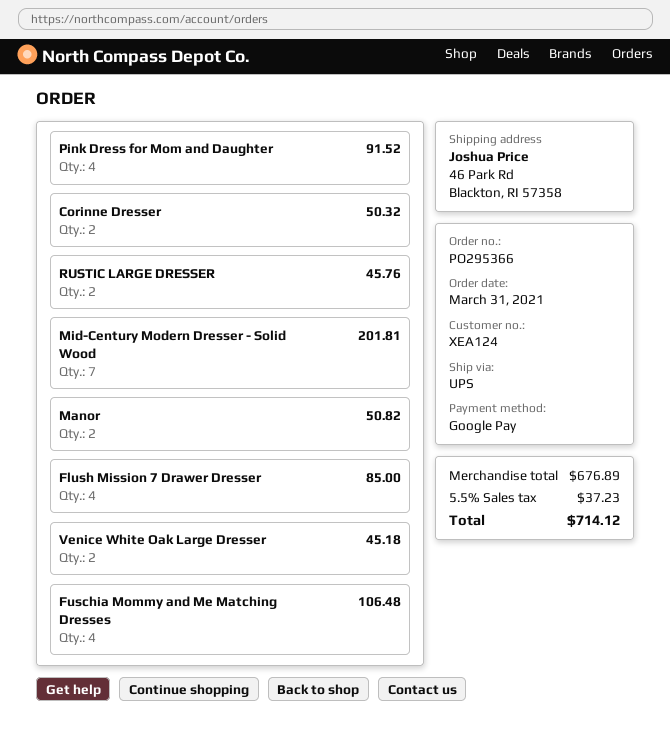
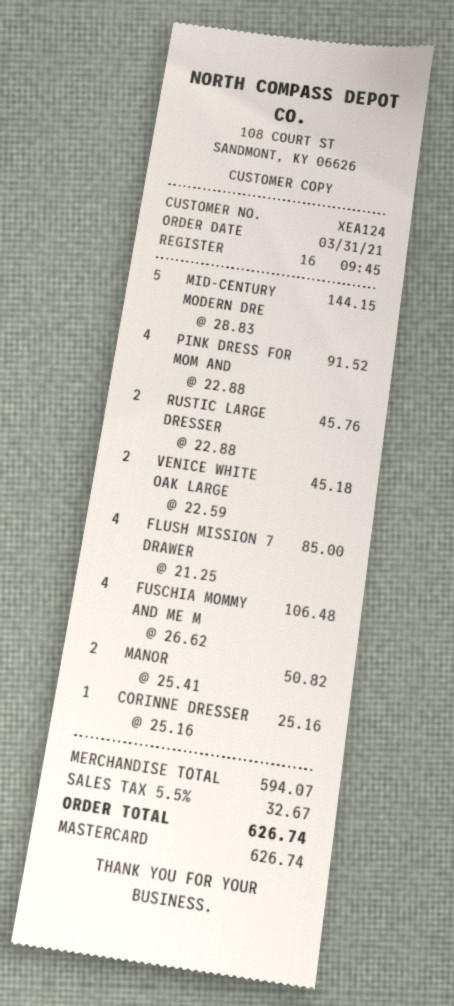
payment method: Google Pay -> Mastercard
Corinne Dresser: 2 for 50.32 -> 1 for 25.16
Mid-Century Modern Dresser - Solid Wood: 7 for 201.81 -> 5 for 144.15
subtotal: 676.89 -> 594.07
tax: 5.5% = 37.23 -> 5.5% = 32.67
total: 714.12 -> 626.74

